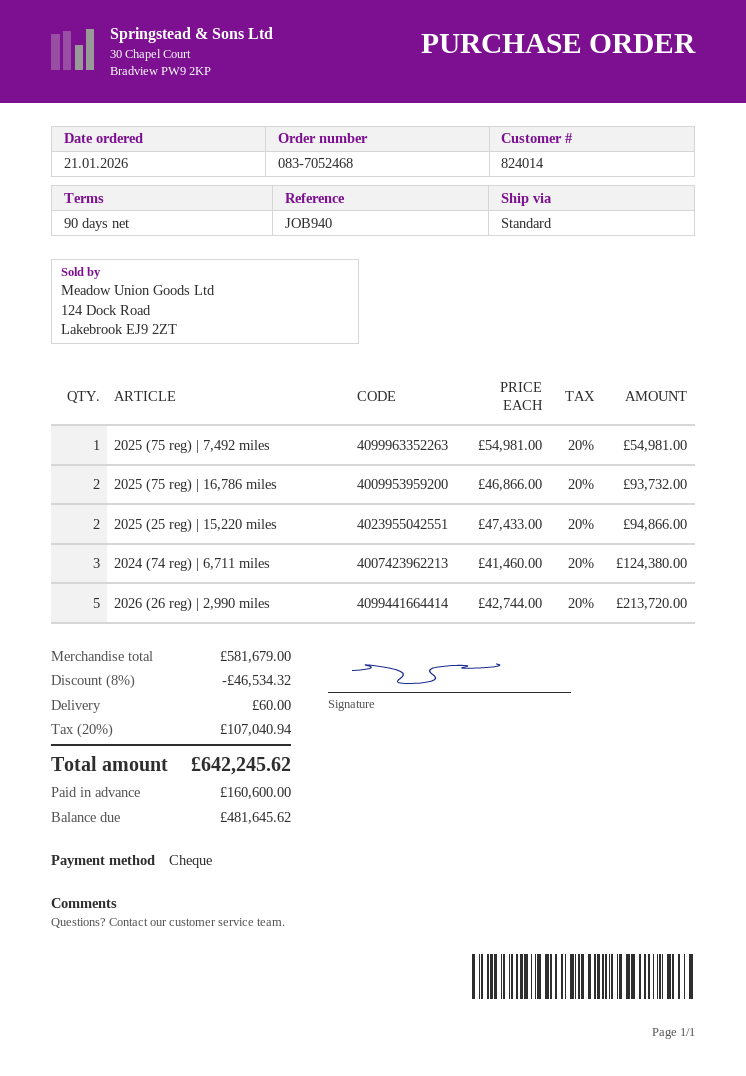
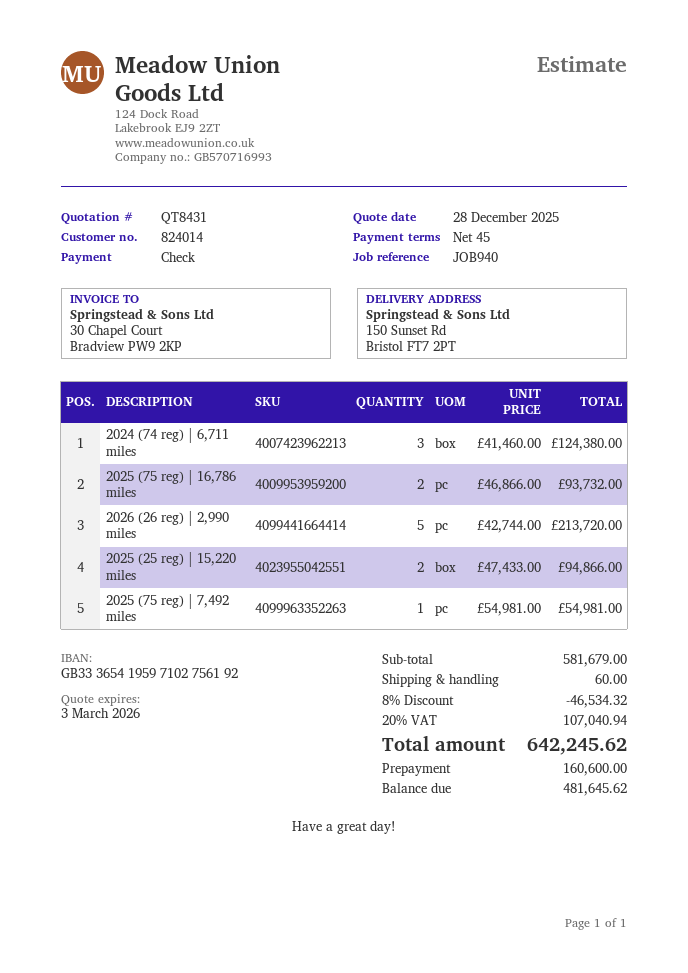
payment terms: 90 days -> 45 days

